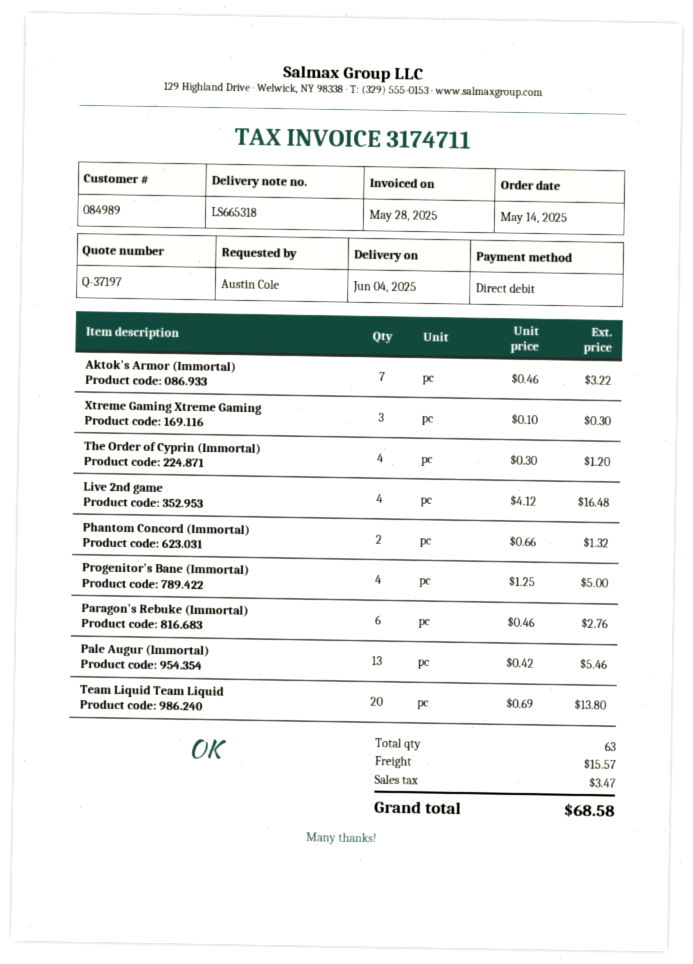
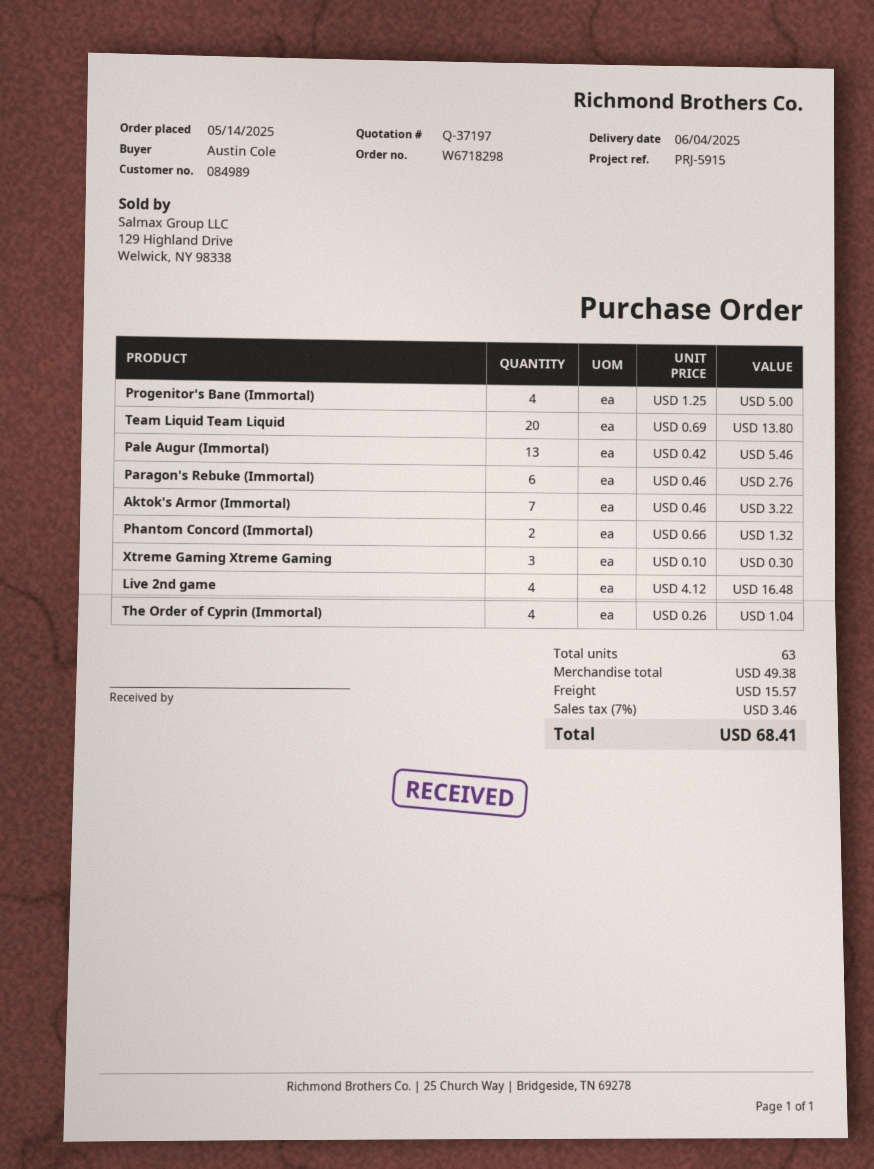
The Order of Cyprin (Immortal): 4 x 0.30 = 1.20 -> 4 x 0.26 = 1.04
tax: 3.47 -> 3.46
total: 68.58 -> 68.41

